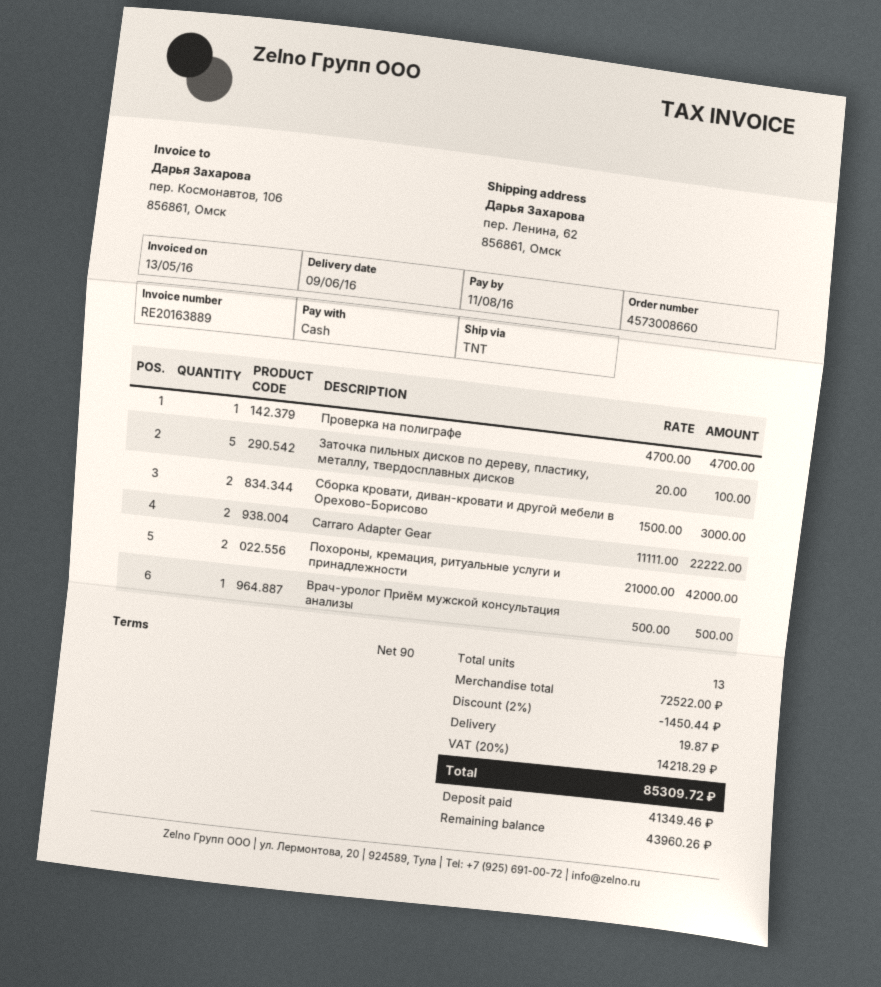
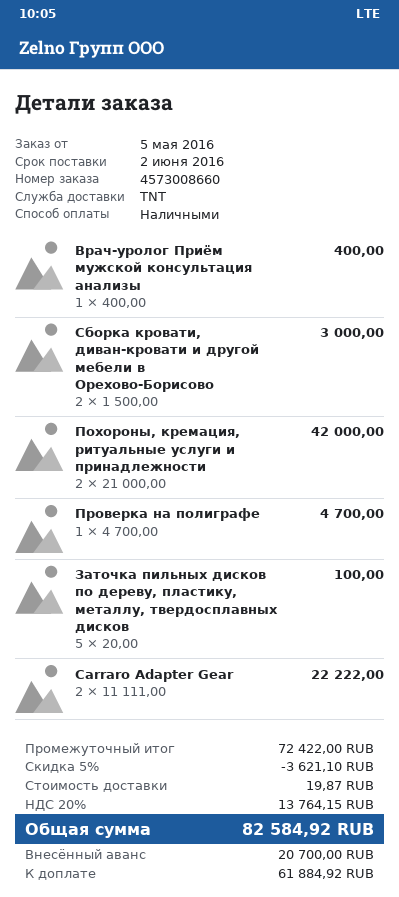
delivery date: 2016-06-09 -> 2016-06-02
Врач-уролог Приём мужской консультация анализы: 1 x 500.00 = 500.00 -> 1 x 400.00 = 400.00
subtotal: 72522.00 -> 72422.00
discount: 2% = 1450.44 -> 5% = 3621.10
tax: 20% = 14218.29 -> 20% = 13764.15
total: 85309.72 -> 82584.92
deposit: 41349.46 -> 20700.00
balance: 43960.26 -> 61884.92

